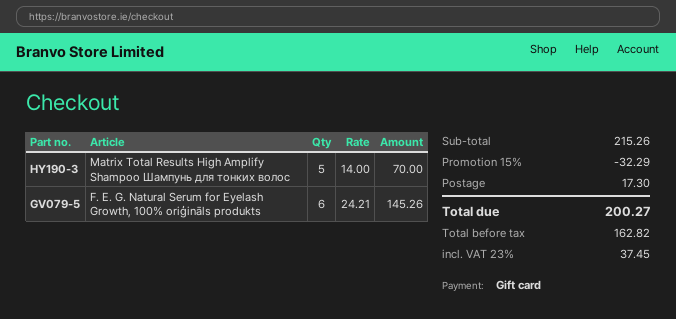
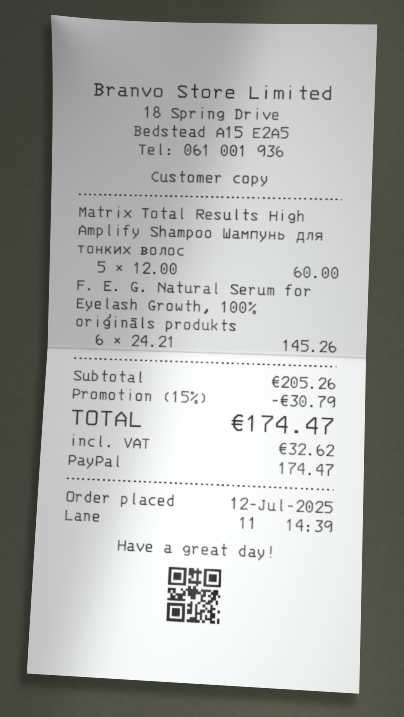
payment method: gift card -> PayPal
Matrix Total Results High Amplify Shampoo Шампунь для тонких волос: 5 x 14.00 = 70.00 -> 5 x 12.00 = 60.00
subtotal: 215.26 -> 205.26
discount: 15% = 32.29 -> 15% = 30.79
shipping: 17.30 -> none
tax: 37.45 -> 32.62
total: 200.27 -> 174.47

